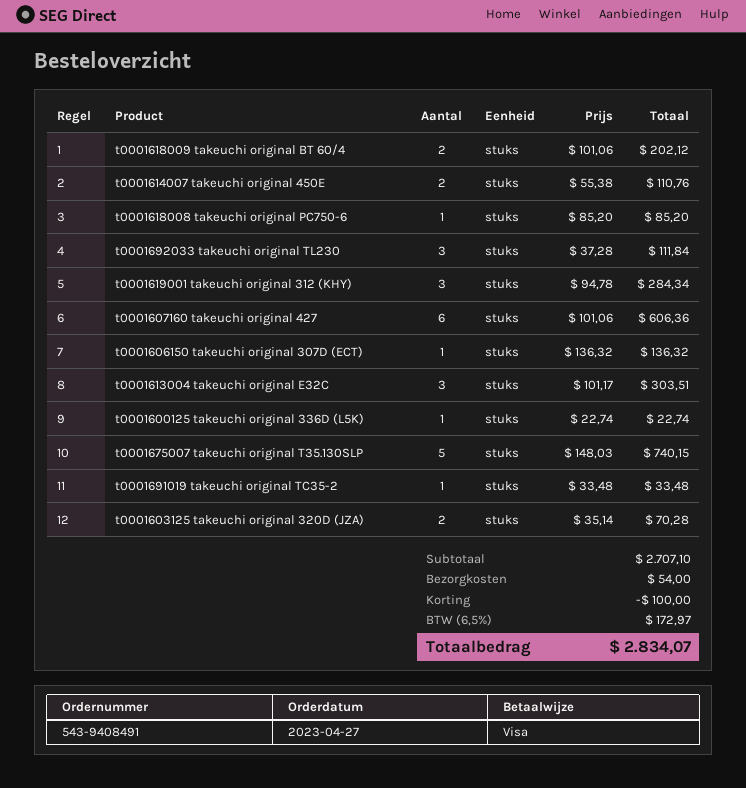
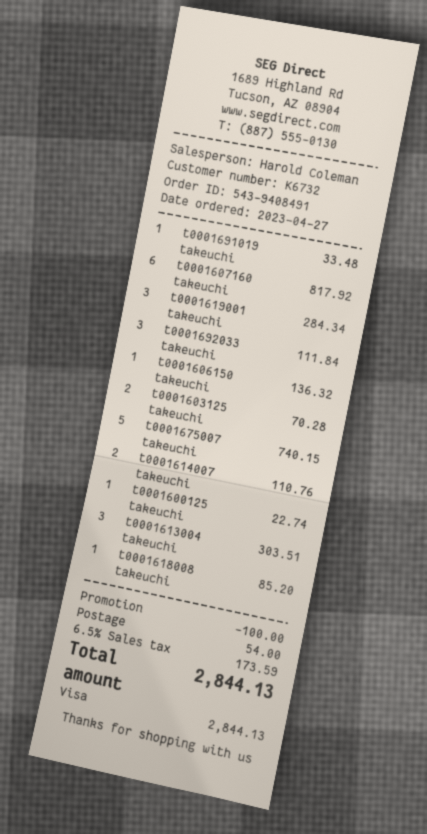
t0001618009 takeuchi original BT 60/4: 2 for 202.12 -> none
t0001607160 takeuchi original 427: 6 for 606.36 -> 6 for 817.92
tax: 6.5% = 172.97 -> 6.5% = 173.59
total: 2834.07 -> 2844.13

